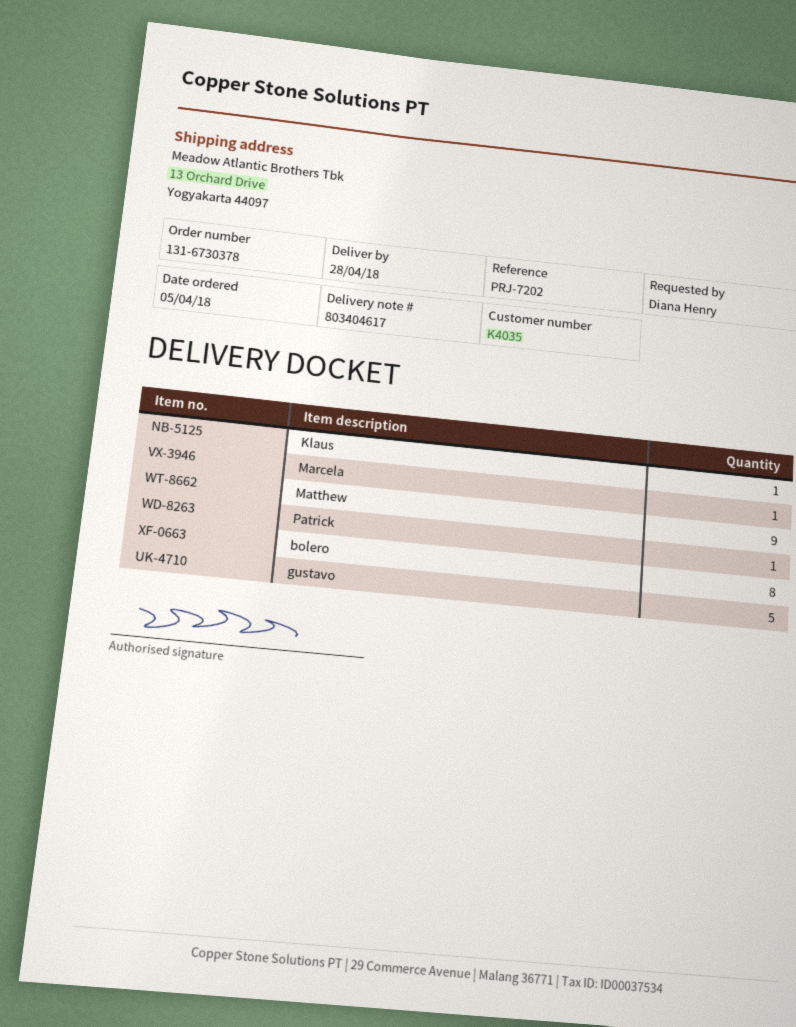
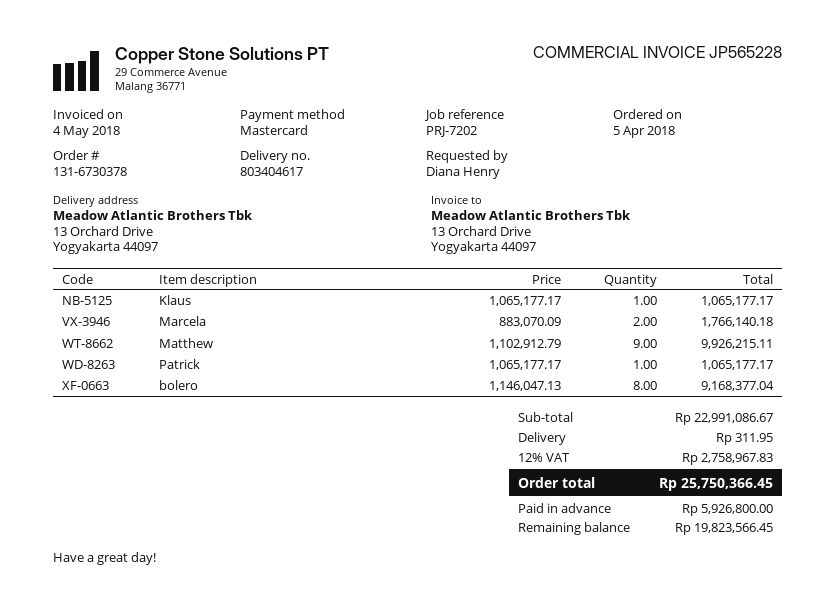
Marcela: 1 -> 2
gustavo: 5 -> none

